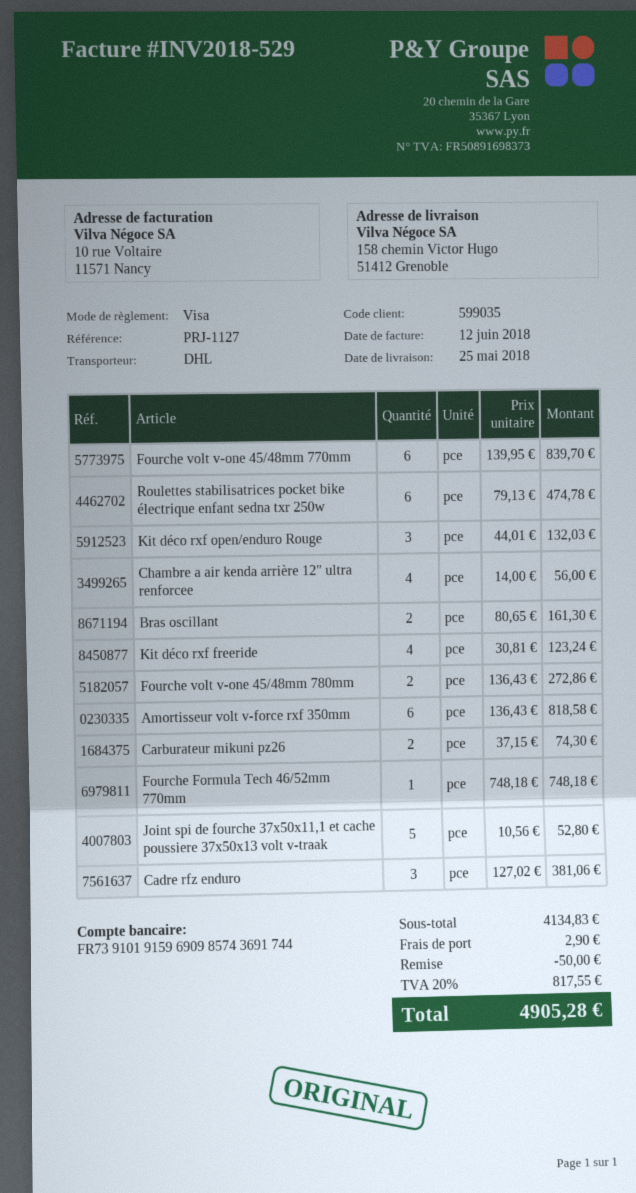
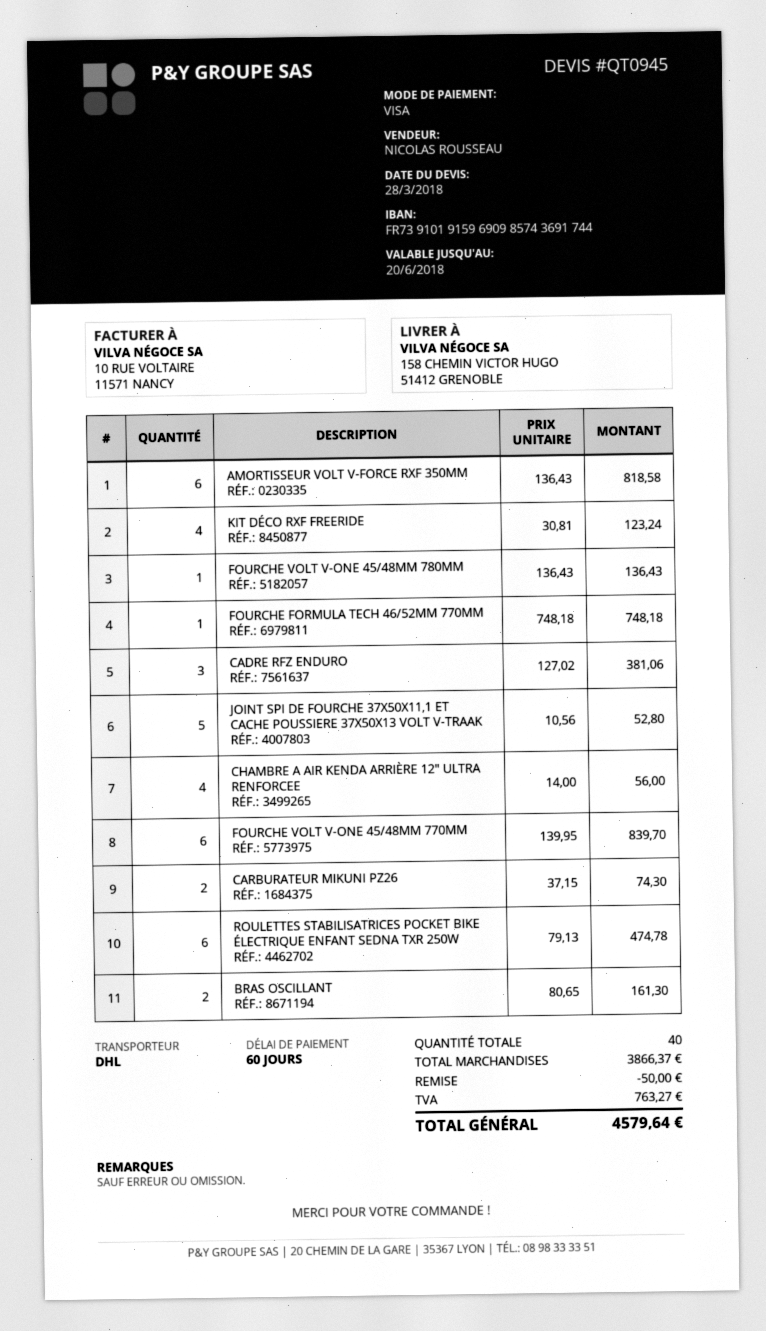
Kit déco rxf open/enduro Rouge: 3 x 44.01 = 132.03 -> none
Fourche volt v-one 45/48mm 780mm: 2 x 136.43 = 272.86 -> 1 x 136.43 = 136.43
subtotal: 4134.83 -> 3866.37
shipping: 2.90 -> none
tax: 817.55 -> 763.27
total: 4905.28 -> 4579.64

